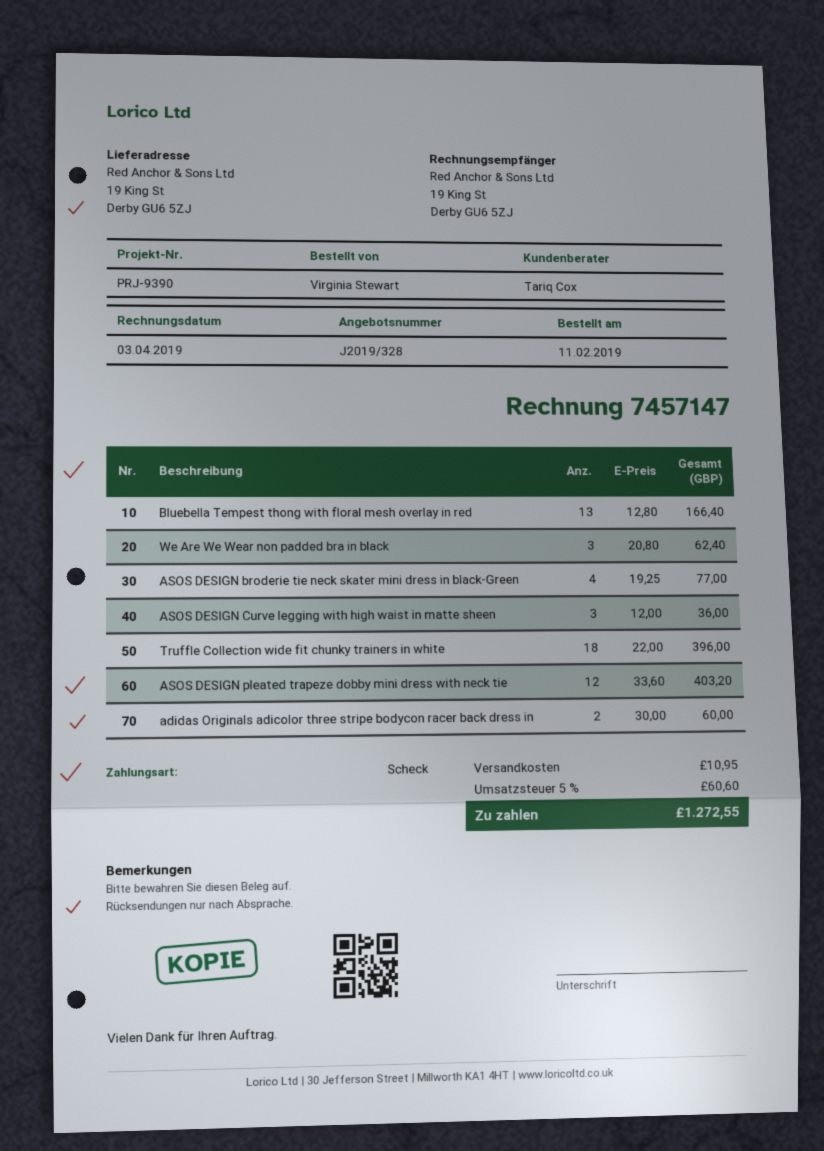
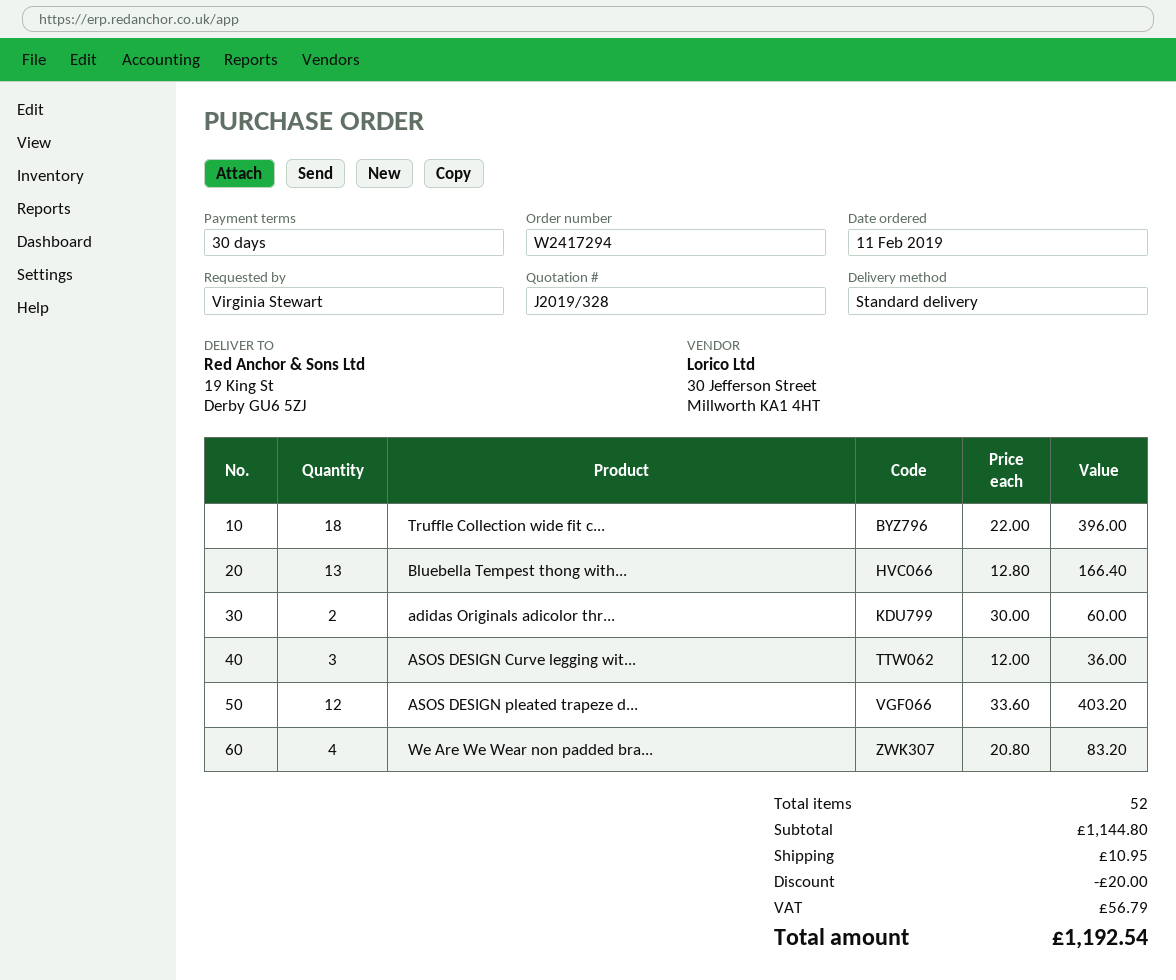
We Are We Wear non padded bra in black: 3 x 20.80 = 62.40 -> 4 x 20.80 = 83.20
ASOS DESIGN broderie tie neck skater mini dress in black-Green: 4 x 19.25 = 77.00 -> none
discount: none -> 20.00
tax: 60.60 -> 56.79
total: 1272.55 -> 1192.54

